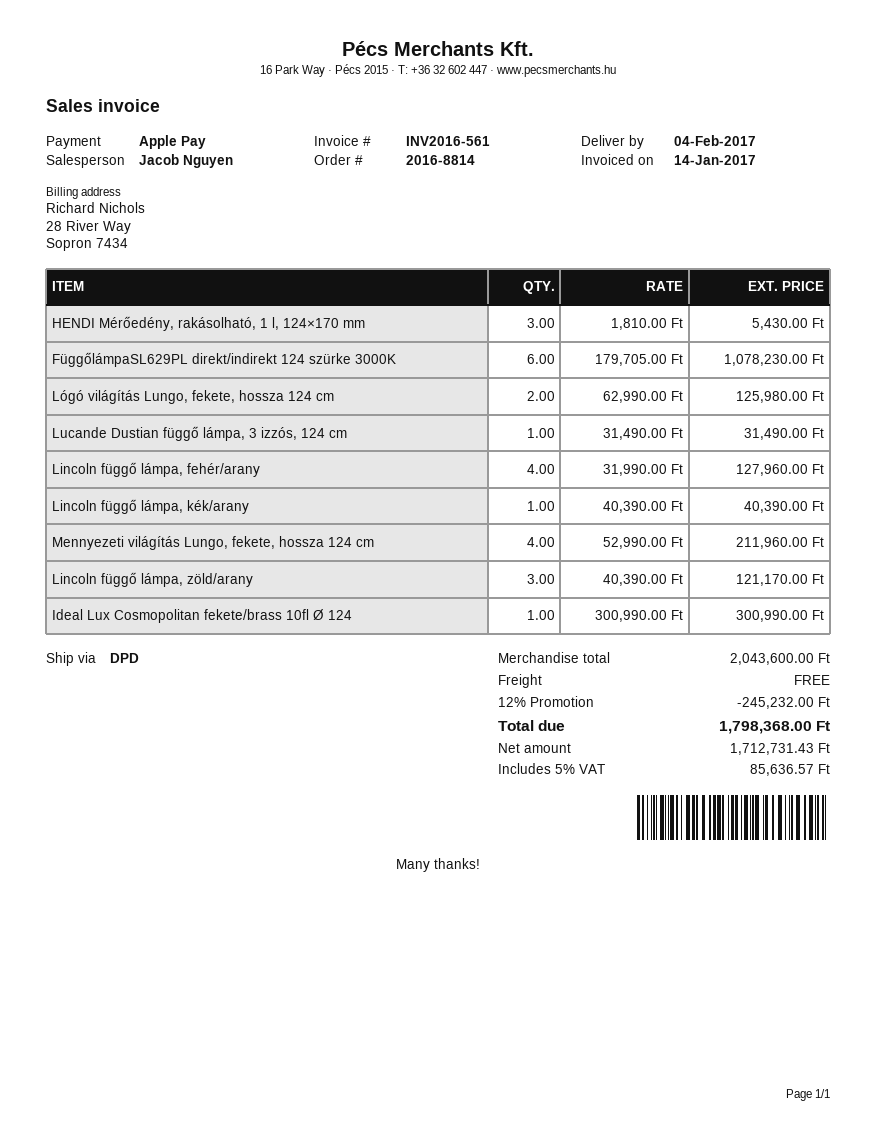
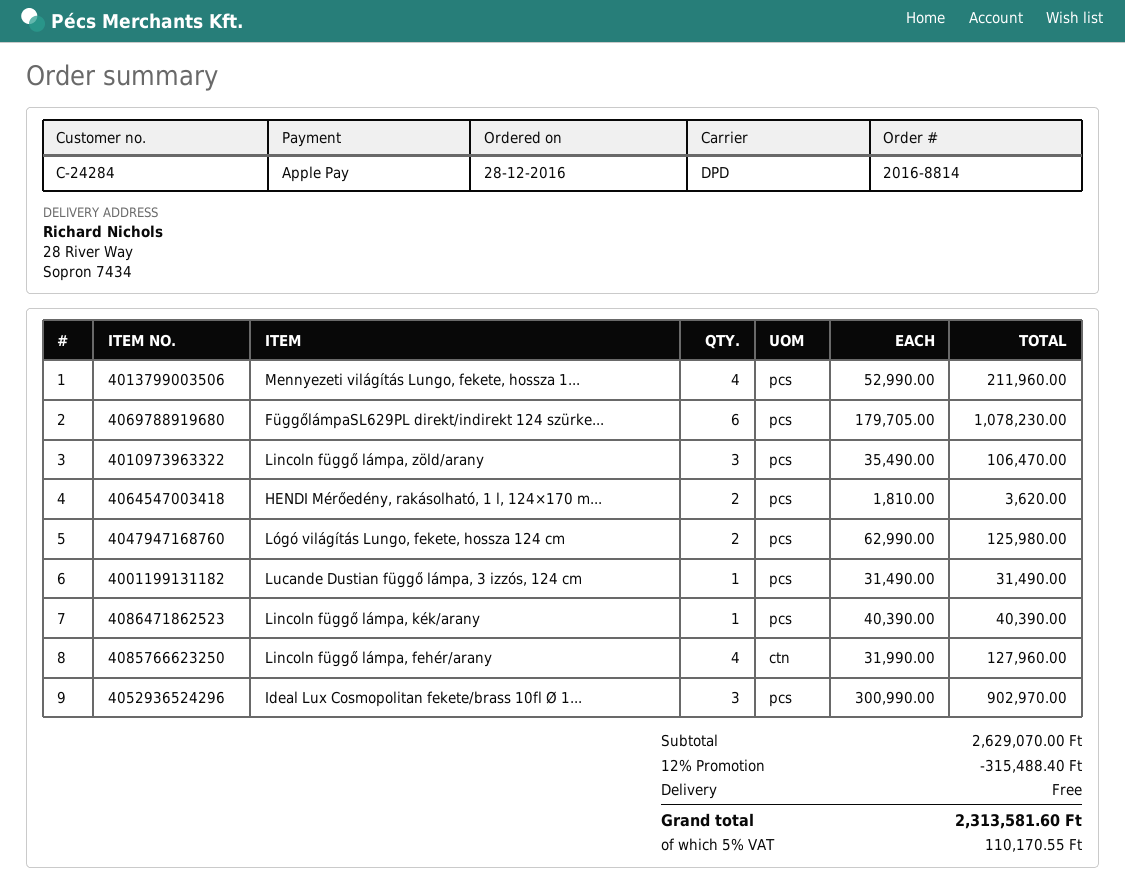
HENDI Mérőedény, rakásolható, 1 l, 124×170 mm: 3 x 1810.00 = 5430.00 -> 2 x 1810.00 = 3620.00
Lincoln függő lámpa, zöld/arany: 3 x 40390.00 = 121170.00 -> 3 x 35490.00 = 106470.00
Ideal Lux Cosmopolitan fekete/brass 10fl Ø 124: 1 x 300990.00 = 300990.00 -> 3 x 300990.00 = 902970.00
subtotal: 2043600.00 -> 2629070.00
discount: 12% = 245232.00 -> 12% = 315488.40
tax: 5% = 85636.57 -> 5% = 110170.55
total: 1798368.00 -> 2313581.60

